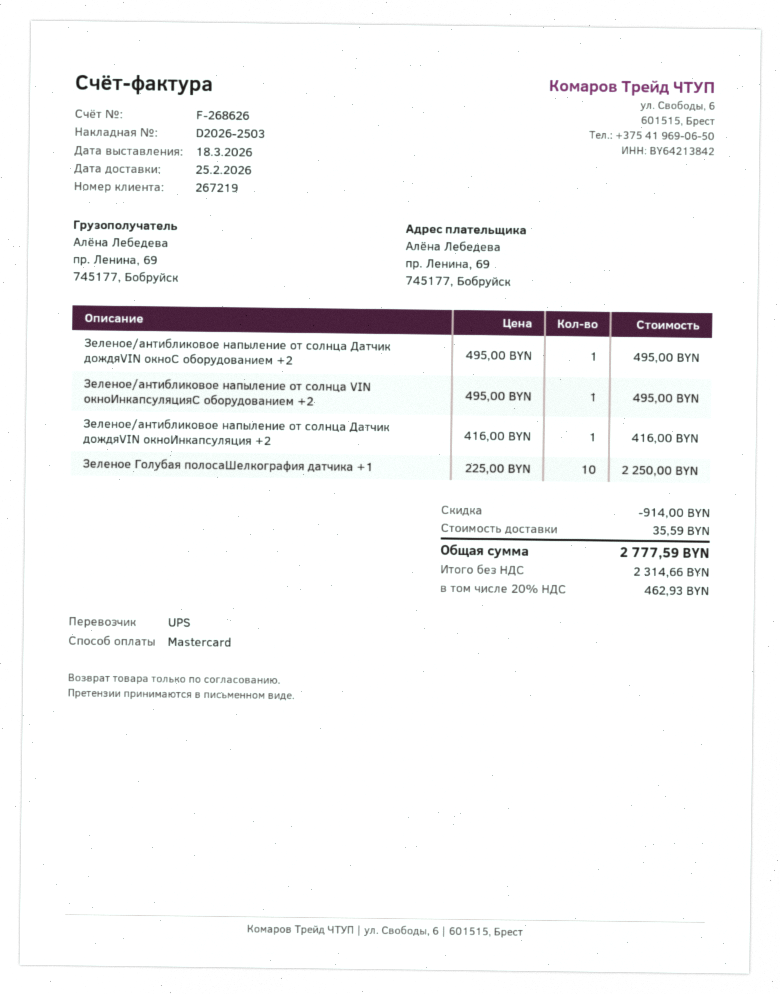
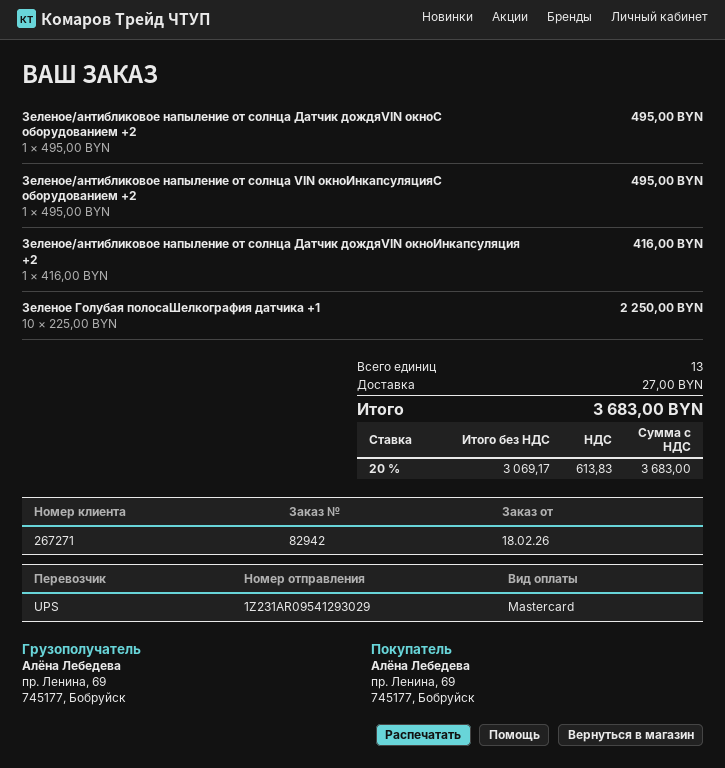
customer number: 267219 -> 267271
discount: 914.00 -> none
shipping: 35.59 -> 27.00
net: 2314.66 -> 3069.17
tax: 20% = 462.93 -> 20% = 613.83
total: 2777.59 -> 3683.00

